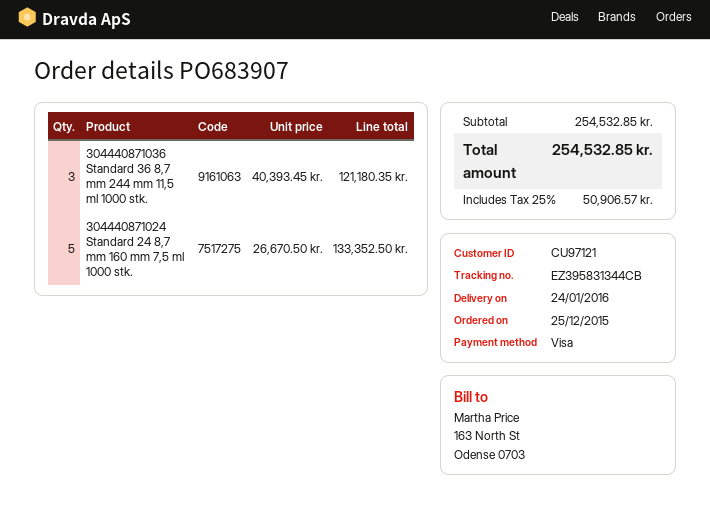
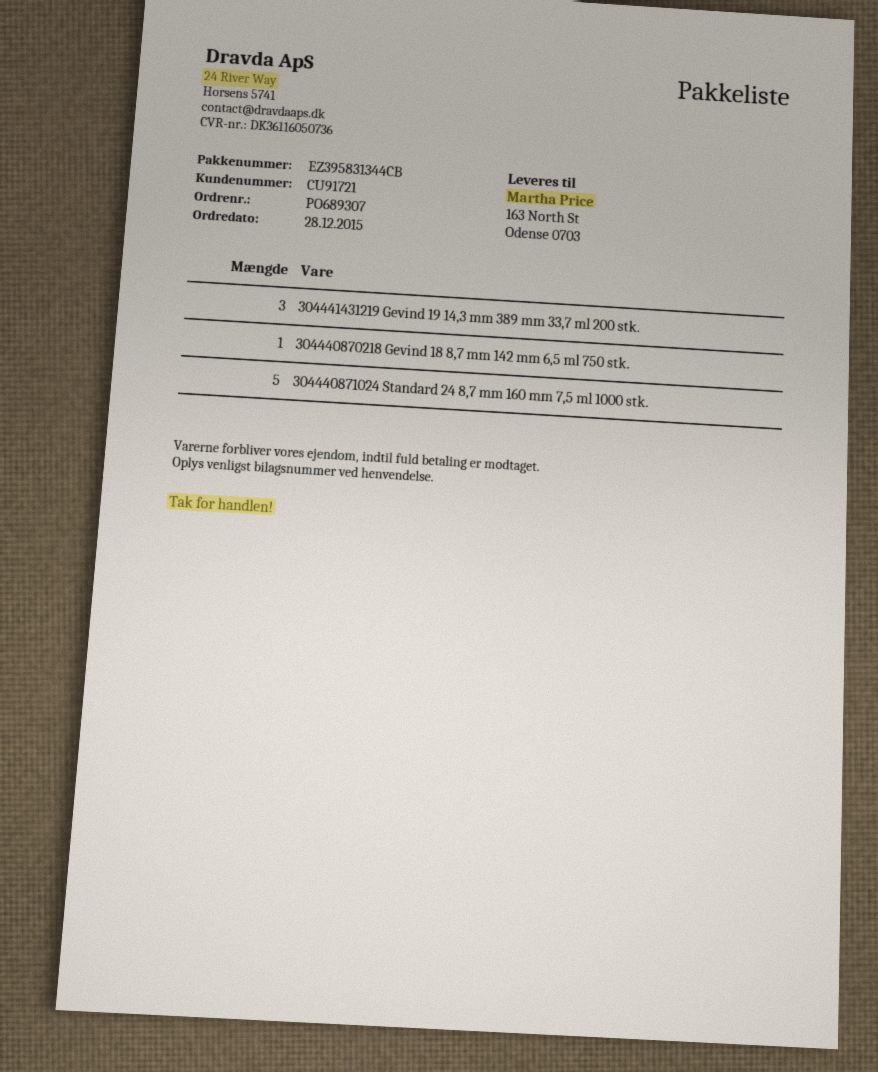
order number: PO683907 -> PO689307
order date: 2015-12-25 -> 2015-12-28
customer number: CU97121 -> CU91721
304440871036 Standard 36 8,7 mm 244 mm 11,5 ml 1000 stk.: 3 -> none
304441431219 Gevind 19 14,3 mm 389 mm 33,7 ml 200 stk.: none -> 3
304440870218 Gevind 18 8,7 mm 142 mm 6,5 ml 750 stk.: none -> 1

